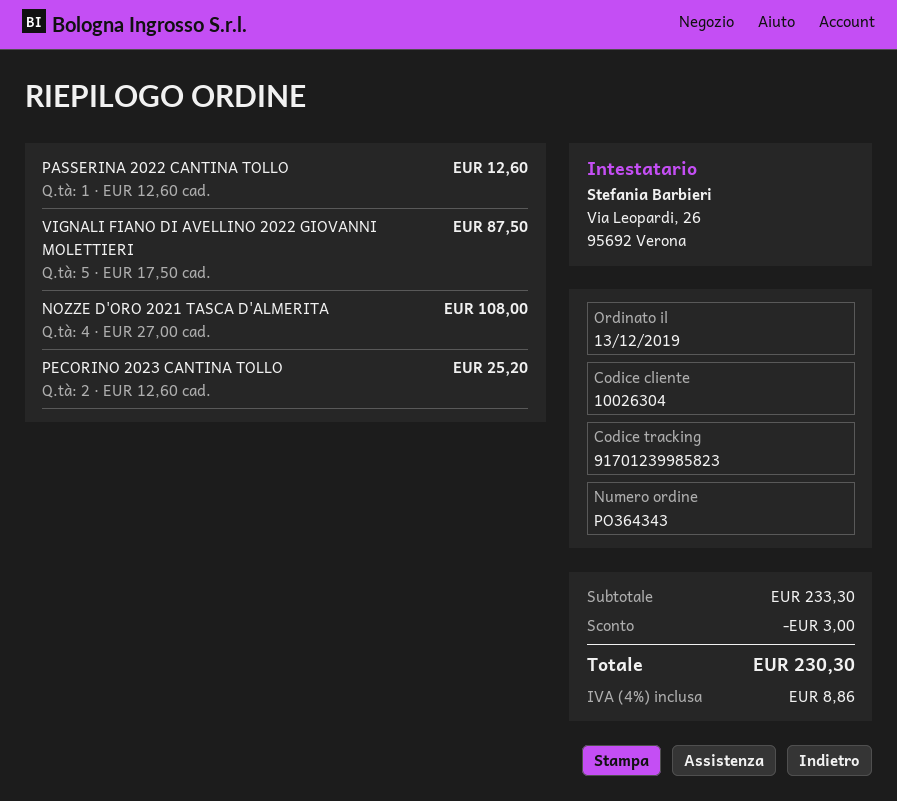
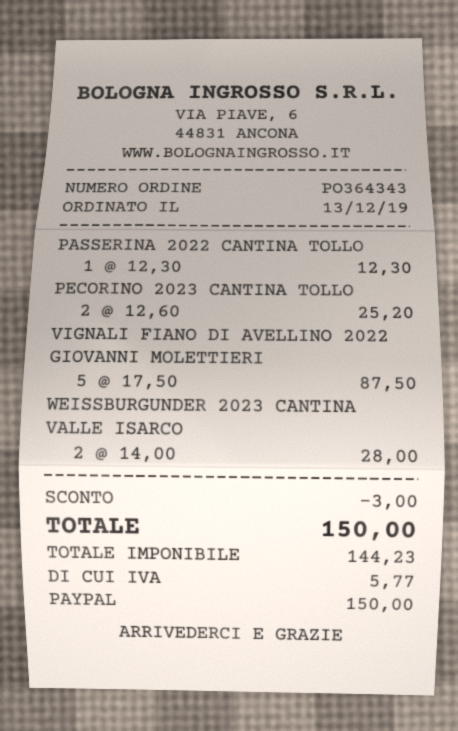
PASSERINA 2022 CANTINA TOLLO: 1 x 12.60 = 12.60 -> 1 x 12.30 = 12.30
NOZZE D'ORO 2021 TASCA D'ALMERITA: 4 x 27.00 = 108.00 -> none
WEISSBURGUNDER 2023 CANTINA VALLE ISARCO: none -> 2 x 14.00 = 28.00
tax: 8.86 -> 5.77
total: 230.30 -> 150.00

